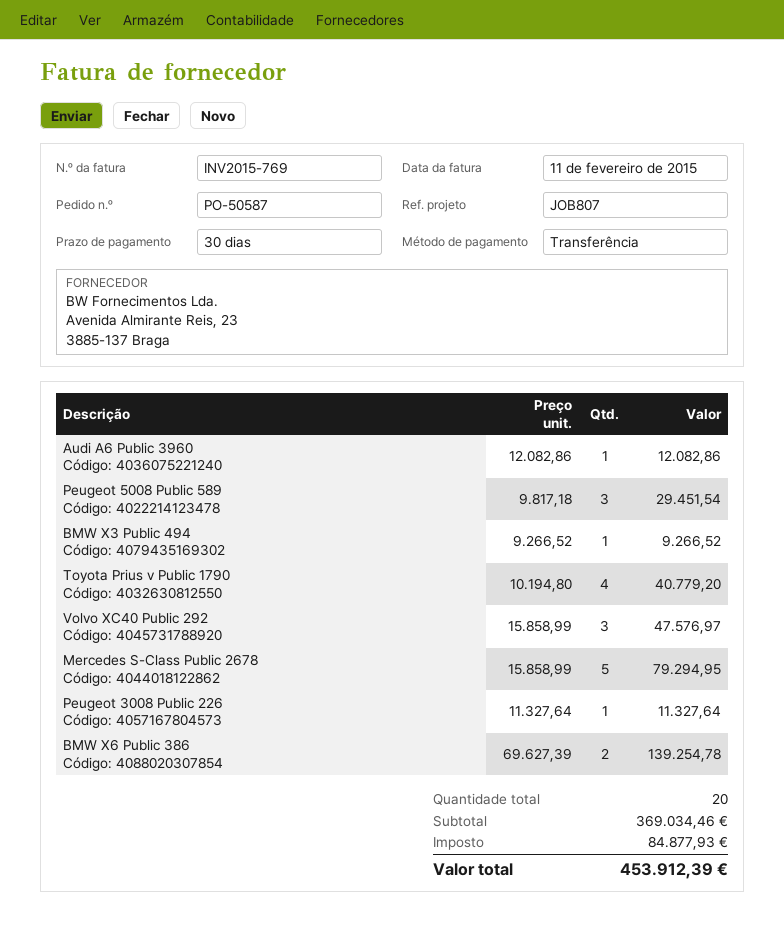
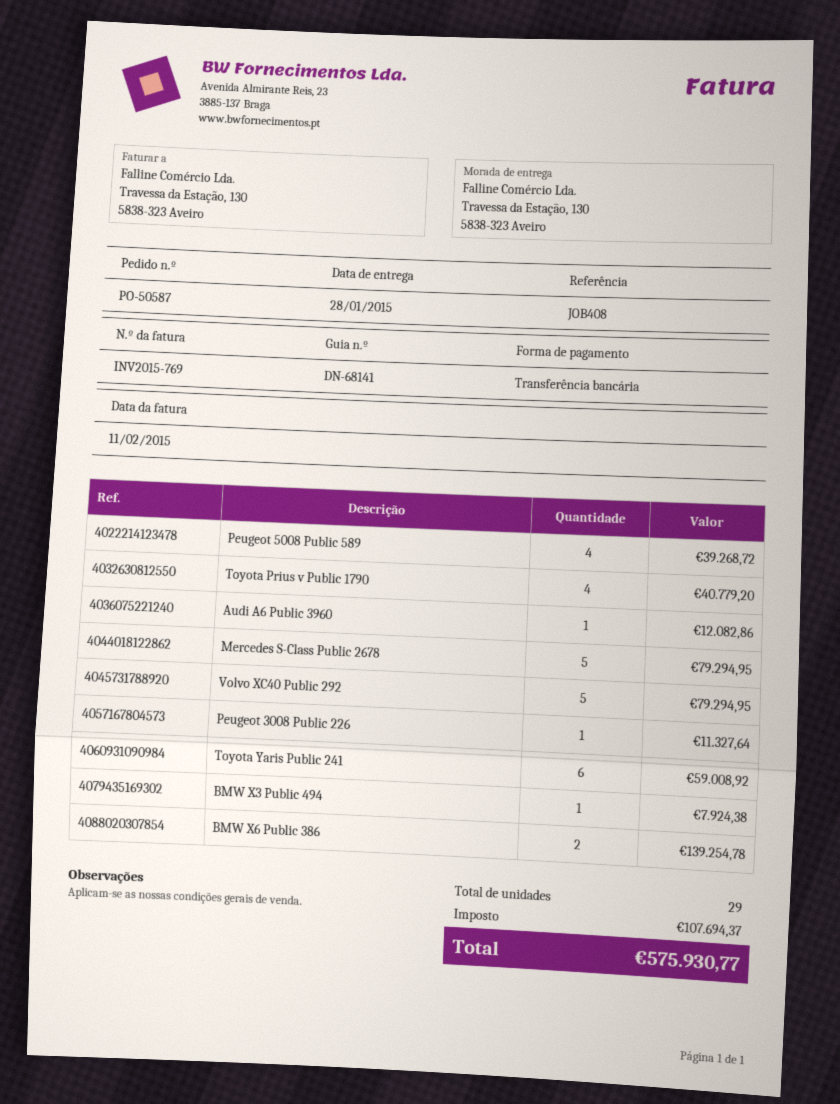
reference: JOB807 -> JOB408
Peugeot 5008 Public 589: 3 for 29451.54 -> 4 for 39268.72
BMW X3 Public 494: 1 for 9266.52 -> 1 for 7924.38
Volvo XC40 Public 292: 3 for 47576.97 -> 5 for 79294.95
Toyota Yaris Public 241: none -> 6 for 59008.92
total quantity: 20 -> 29
tax: 84877.93 -> 107694.37
total: 453912.39 -> 575930.77

